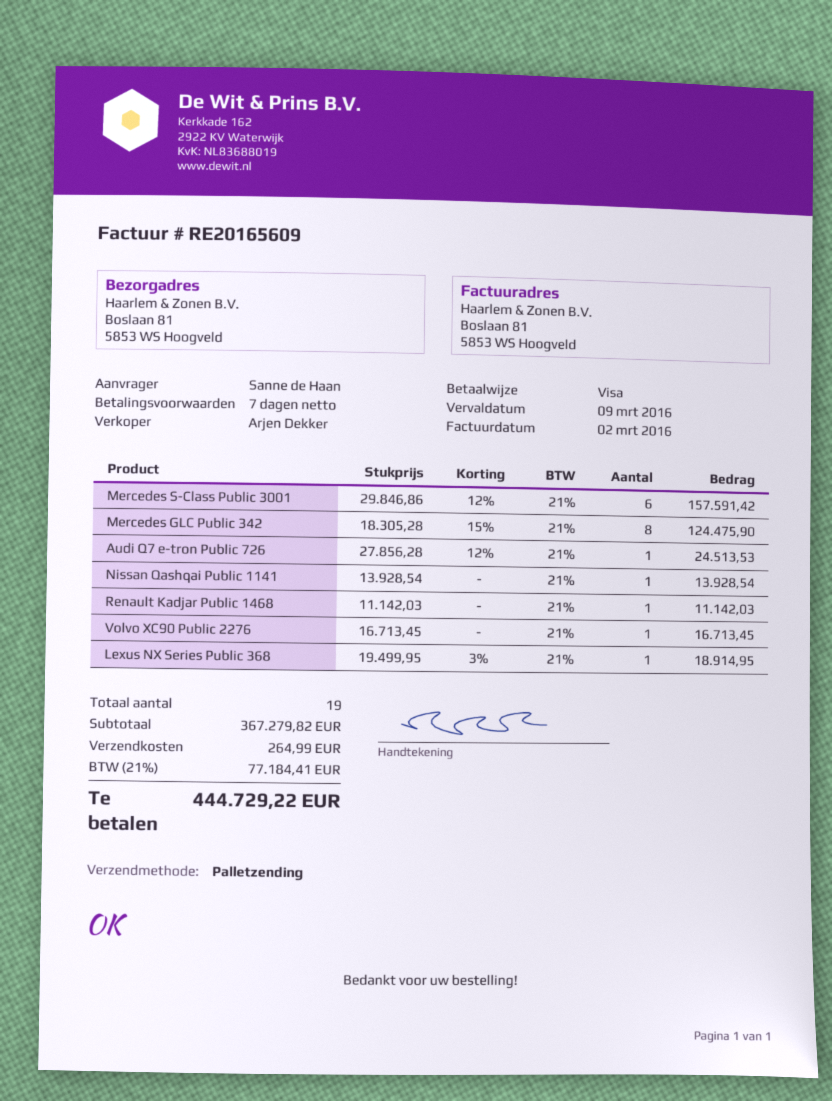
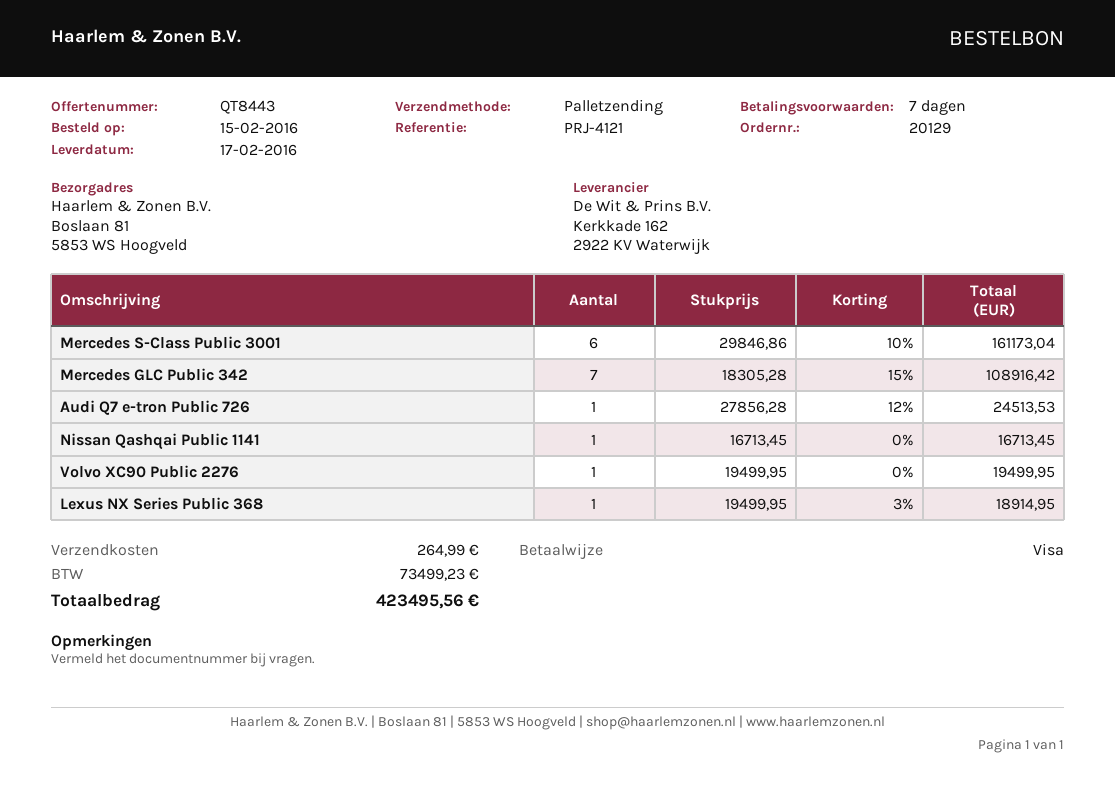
Mercedes S-Class Public 3001: 6 x 29846.86 - 12% = 157591.42 -> 6 x 29846.86 - 10% = 161173.04
Mercedes GLC Public 342: 8 x 18305.28 - 15% = 124475.90 -> 7 x 18305.28 - 15% = 108916.42
Nissan Qashqai Public 1141: 1 x 13928.54 = 13928.54 -> 1 x 16713.45 = 16713.45
Renault Kadjar Public 1468: 1 x 11142.03 = 11142.03 -> none
Volvo XC90 Public 2276: 1 x 16713.45 = 16713.45 -> 1 x 19499.95 = 19499.95
tax: 77184.41 -> 73499.23
total: 444729.22 -> 423495.56

